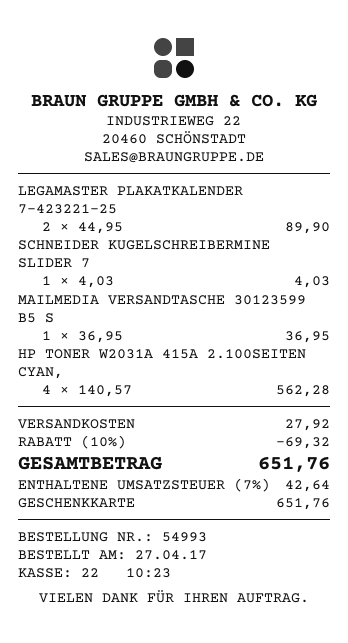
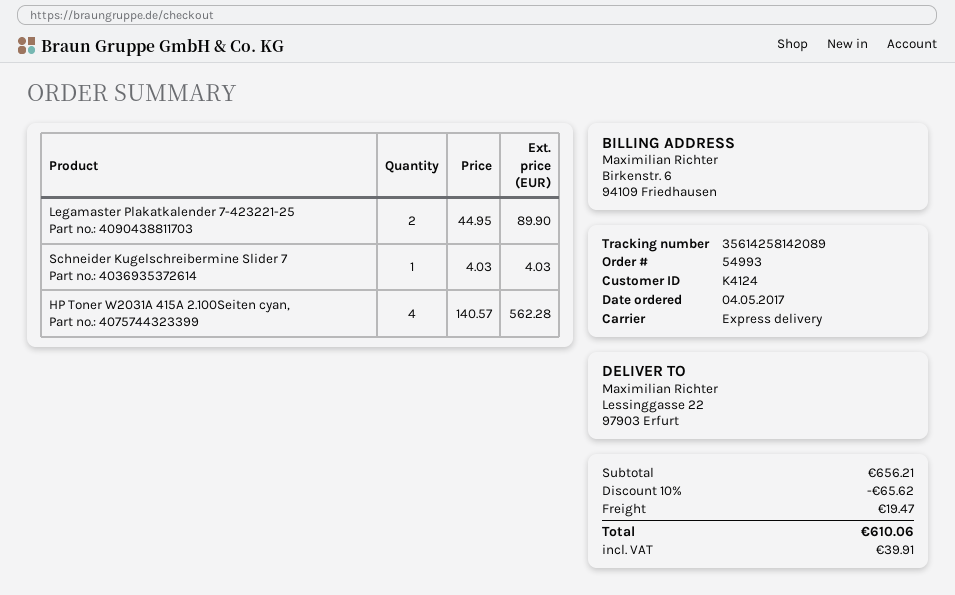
order date: 2017-04-27 -> 2017-05-04
MAILMEDIA VERSANDTASCHE 30123599 B5 S: 1 x 36.95 = 36.95 -> none
discount: 10% = 69.32 -> 10% = 65.62
shipping: 27.92 -> 19.47
tax: 42.64 -> 39.91
total: 651.76 -> 610.06

